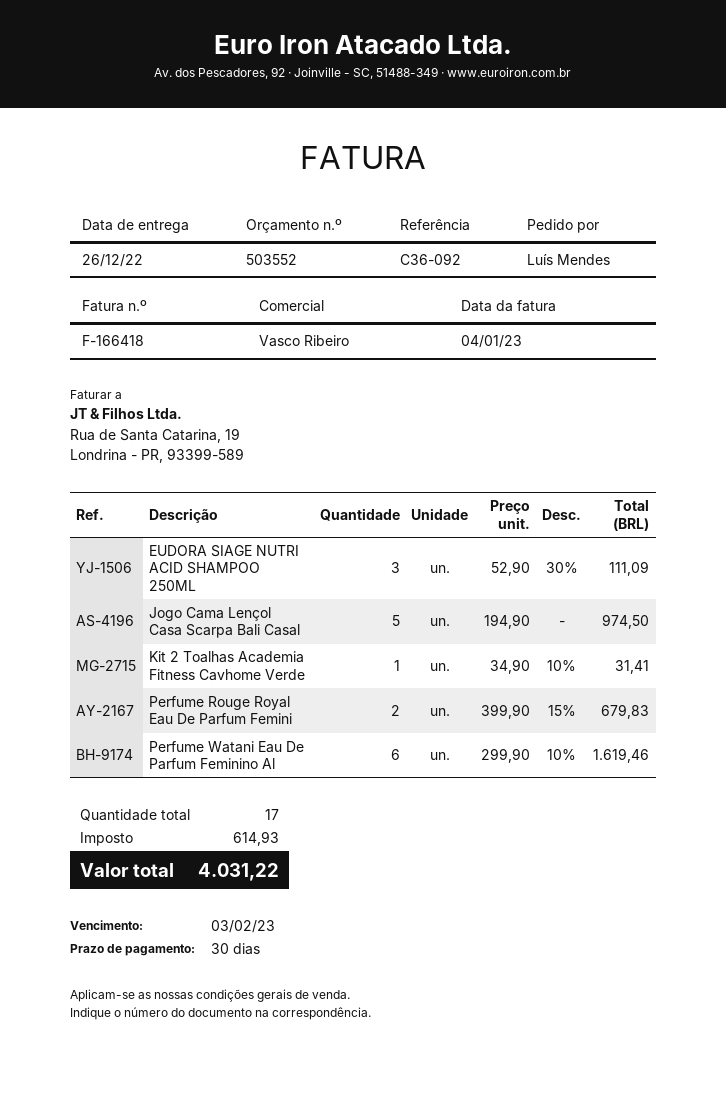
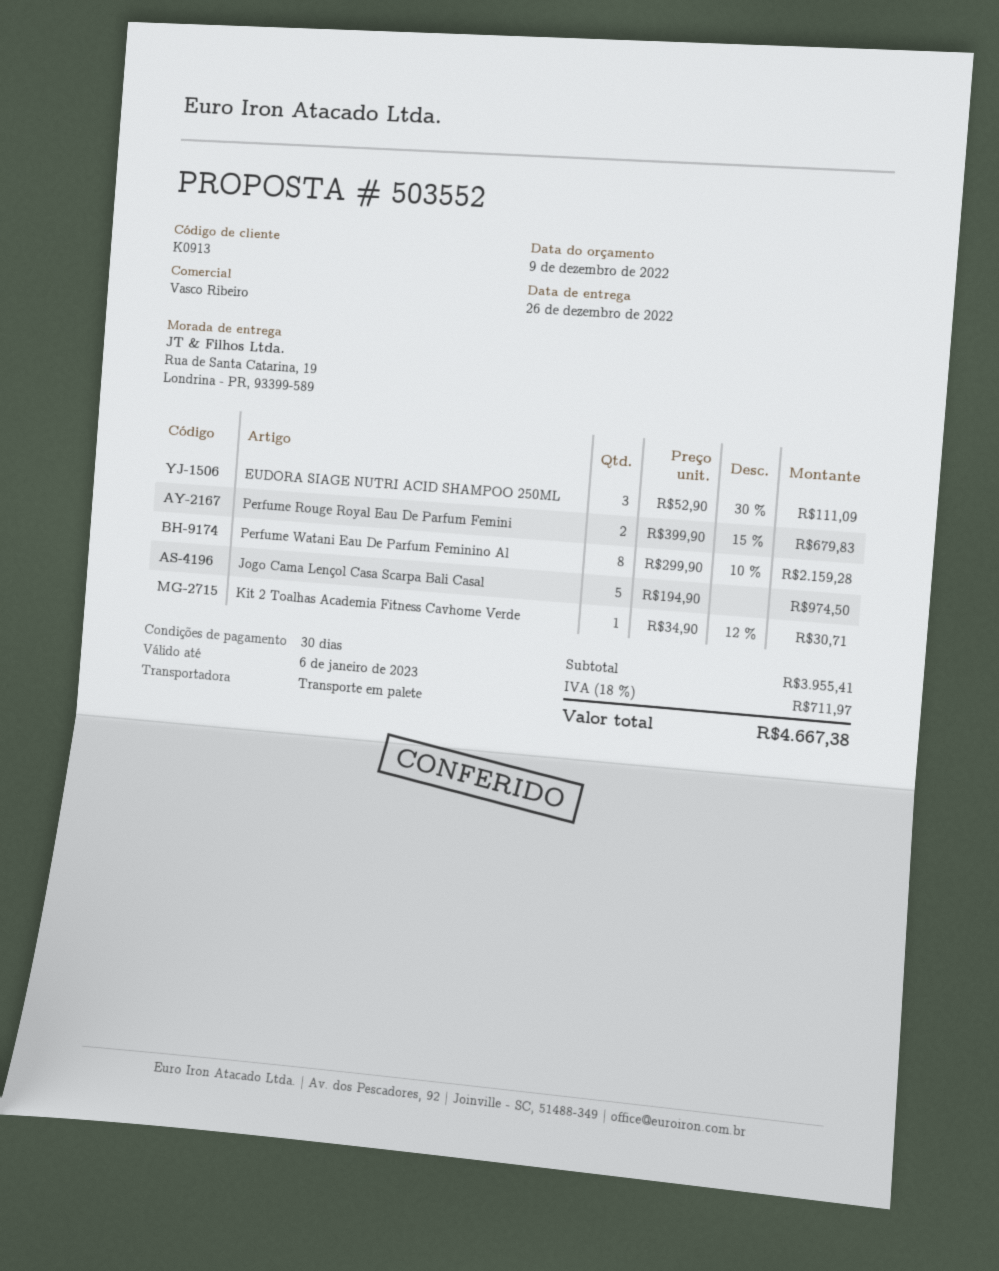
Kit 2 Toalhas Academia Fitness Cavhome Verde: 1 x 34.90 - 10% = 31.41 -> 1 x 34.90 - 12% = 30.71
Perfume Watani Eau De Parfum Feminino Al: 6 x 299.90 - 10% = 1619.46 -> 8 x 299.90 - 10% = 2159.28
tax: 614.93 -> 711.97
total: 4031.22 -> 4667.38

